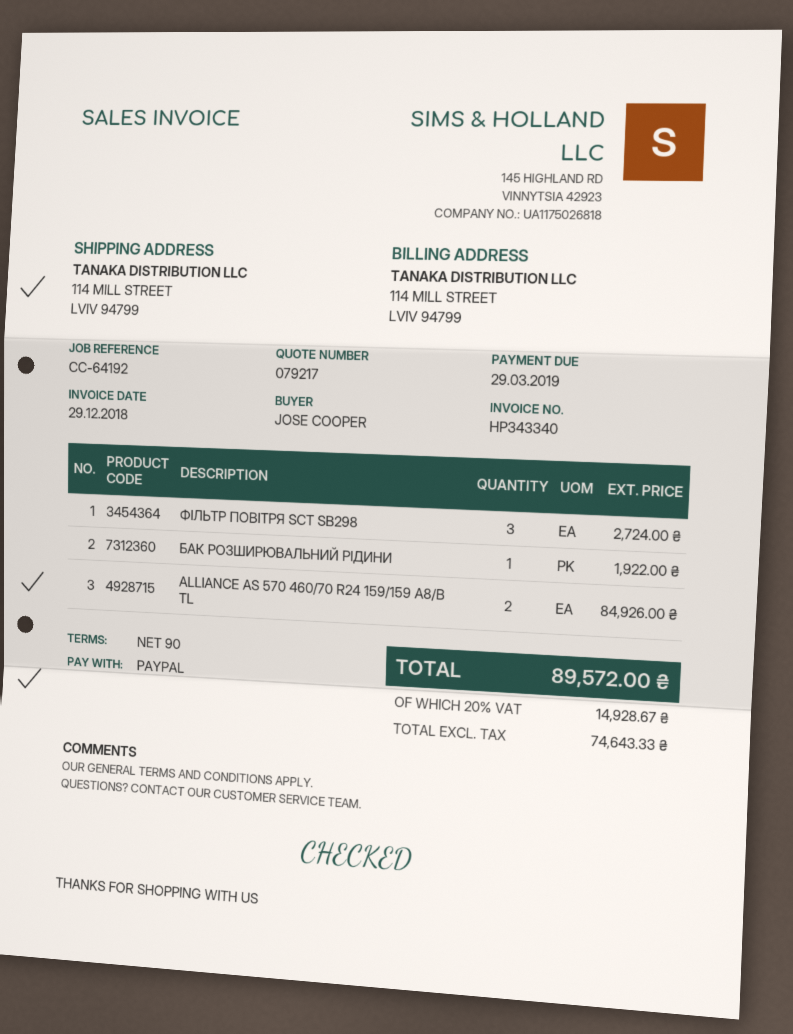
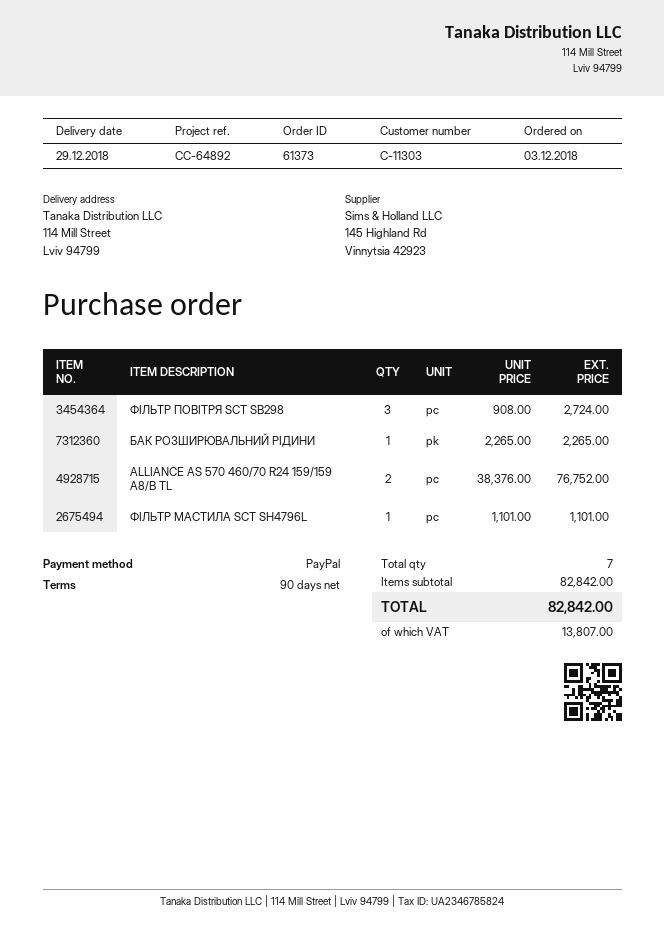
reference: CC-64192 -> CC-64892
БАК РОЗШИРЮВАЛЬНИЙ РІДИНИ: 1 for 1922.00 -> 1 for 2265.00
ALLIANCE AS 570 460/70 R24 159/159 A8/B TL: 2 for 84926.00 -> 2 for 76752.00
ФІЛЬТР МАСТИЛА SCT SH4796L: none -> 1 for 1101.00
tax: 14928.67 -> 13807.00
total: 89572.00 -> 82842.00

